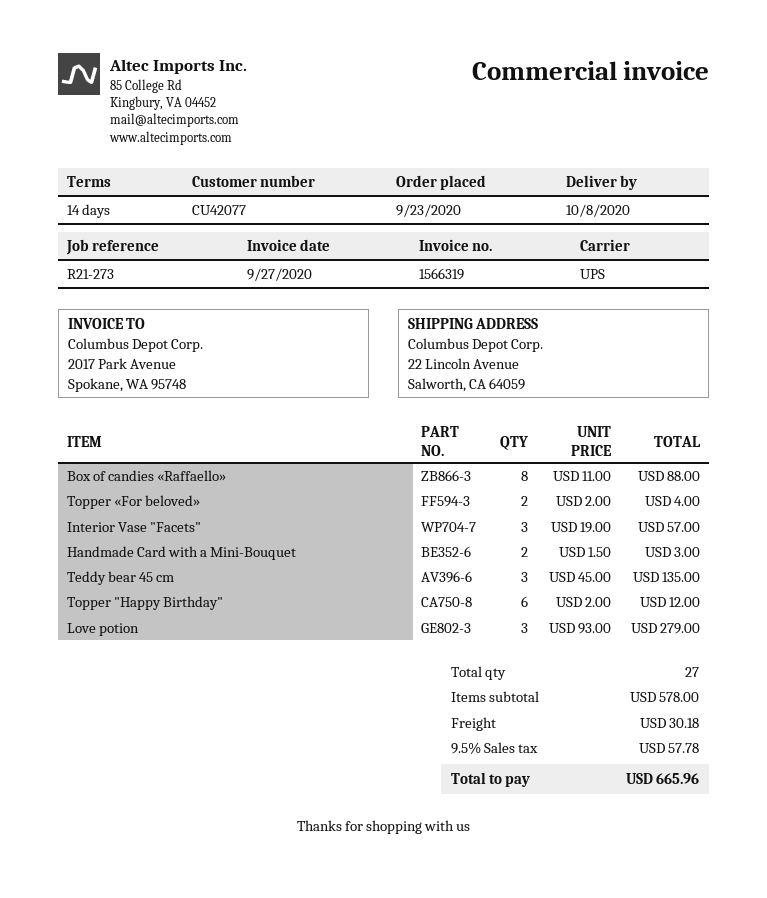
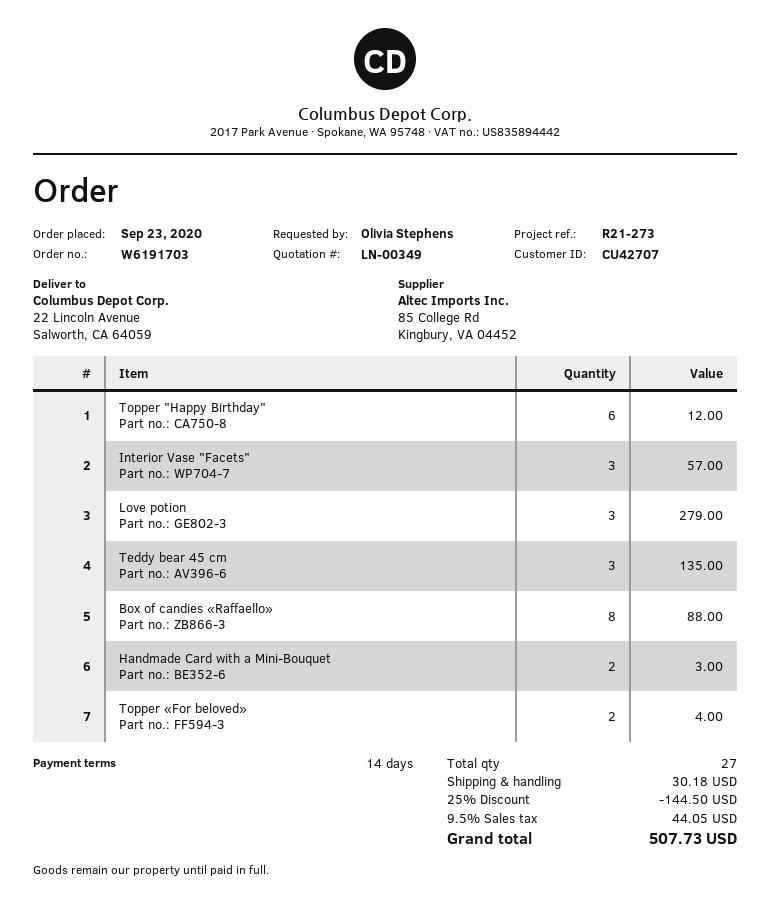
customer number: CU42077 -> CU42707
discount: none -> 25% = 144.50
tax: 9.5% = 57.78 -> 9.5% = 44.05
total: 665.96 -> 507.73

